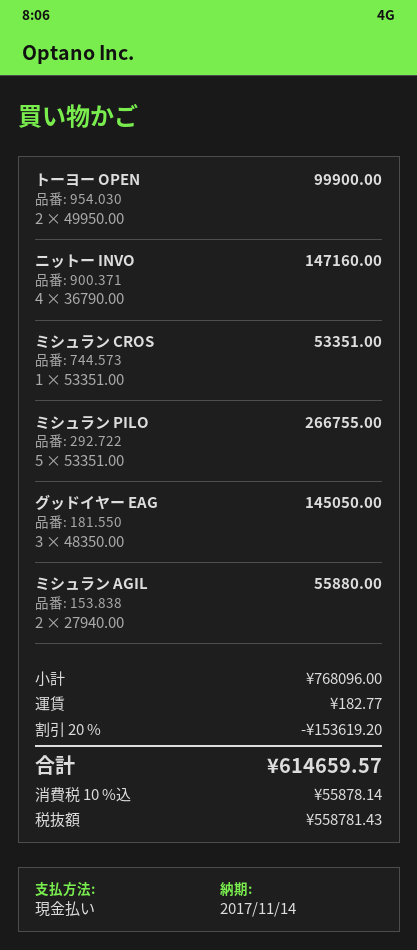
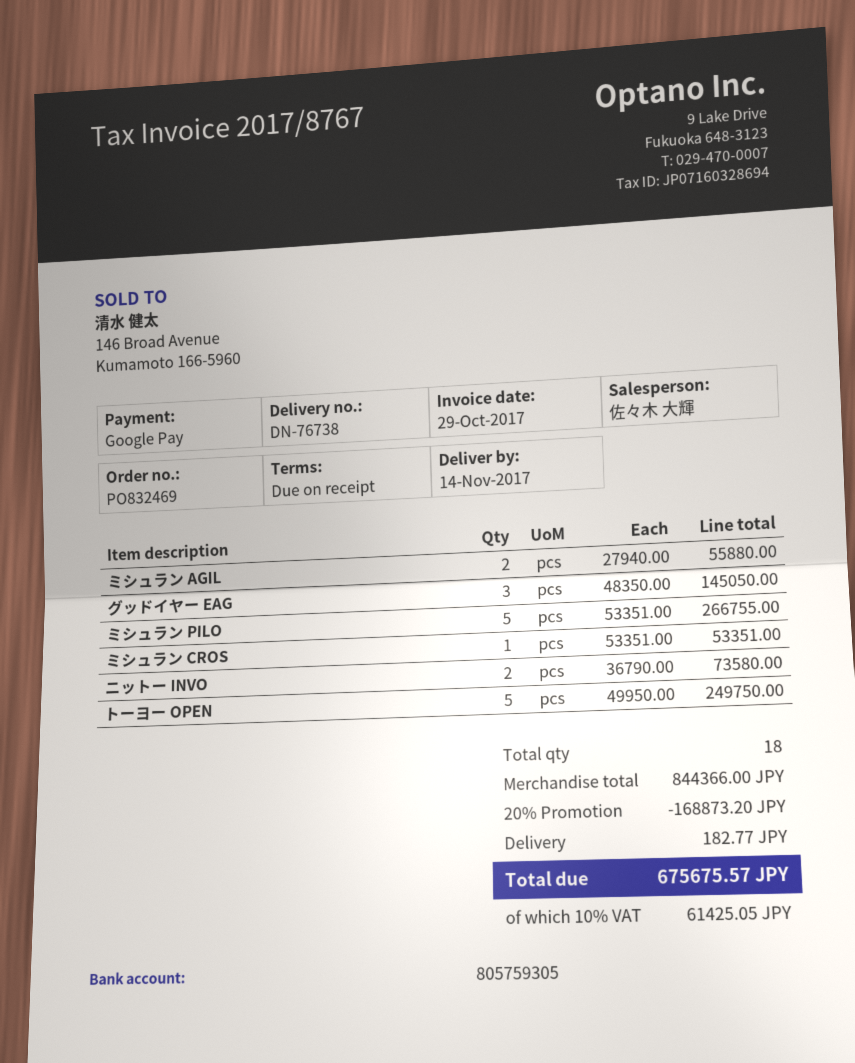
payment method: cash -> Google Pay
トーヨー OPEN: 2 x 49950.00 = 99900.00 -> 5 x 49950.00 = 249750.00
ニットー INVO: 4 x 36790.00 = 147160.00 -> 2 x 36790.00 = 73580.00
subtotal: 768096.00 -> 844366.00
discount: 20% = 153619.20 -> 20% = 168873.20
tax: 10% = 55878.14 -> 10% = 61425.05
total: 614659.57 -> 675675.57

